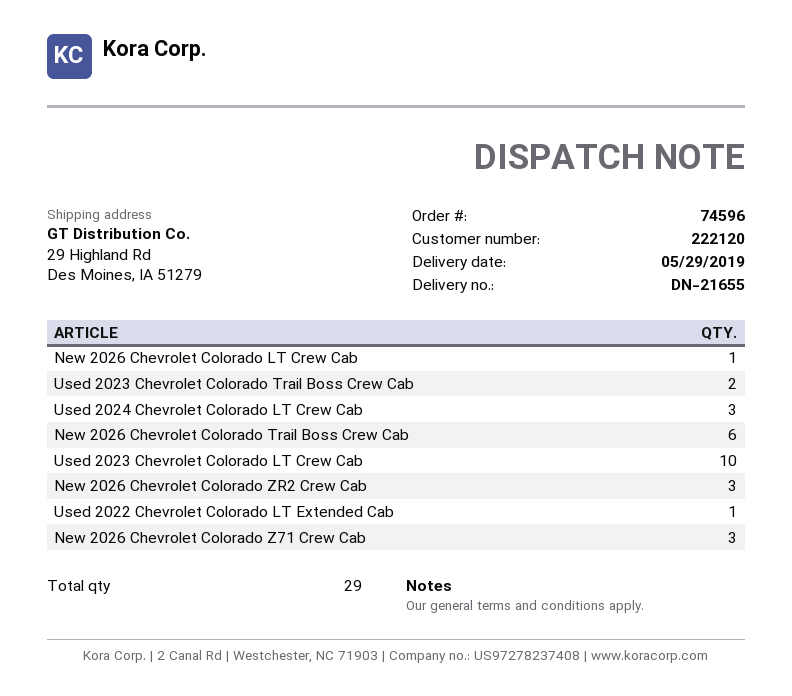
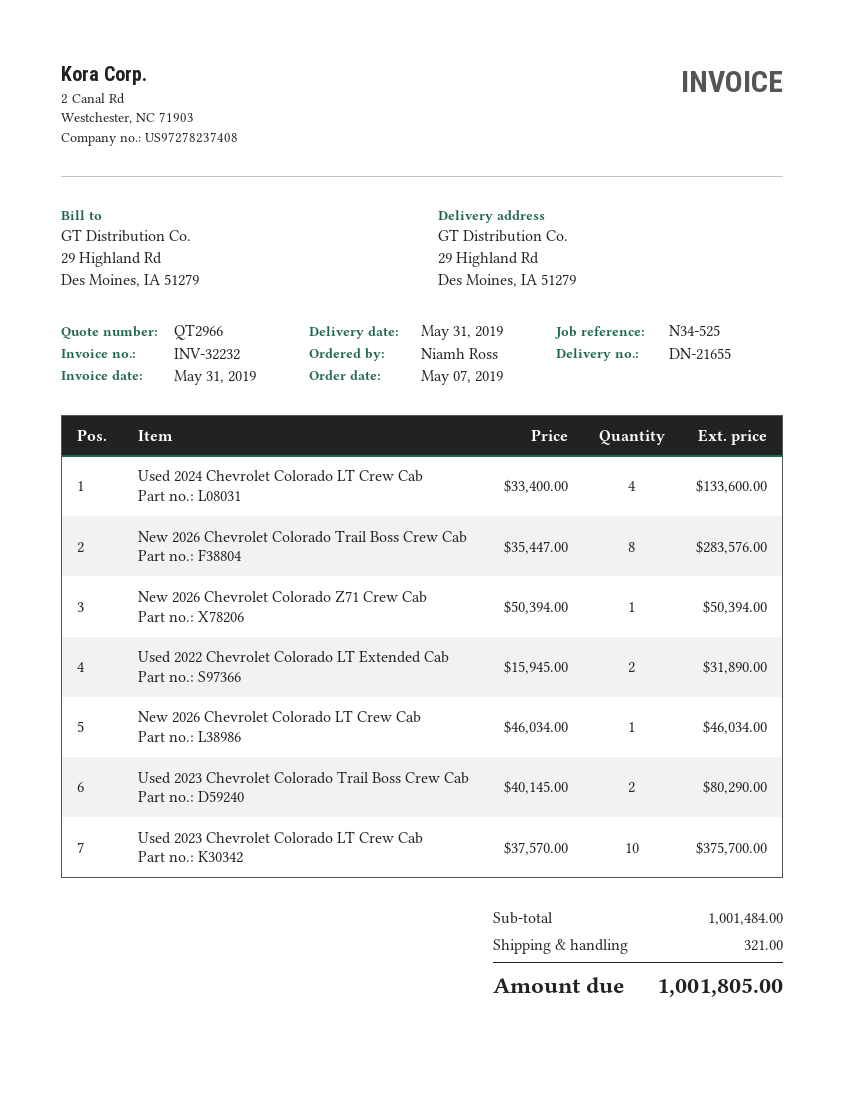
delivery date: 2019-05-29 -> 2019-05-31
Used 2024 Chevrolet Colorado LT Crew Cab: 3 -> 4
New 2026 Chevrolet Colorado Trail Boss Crew Cab: 6 -> 8
New 2026 Chevrolet Colorado ZR2 Crew Cab: 3 -> none
Used 2022 Chevrolet Colorado LT Extended Cab: 1 -> 2
New 2026 Chevrolet Colorado Z71 Crew Cab: 3 -> 1

